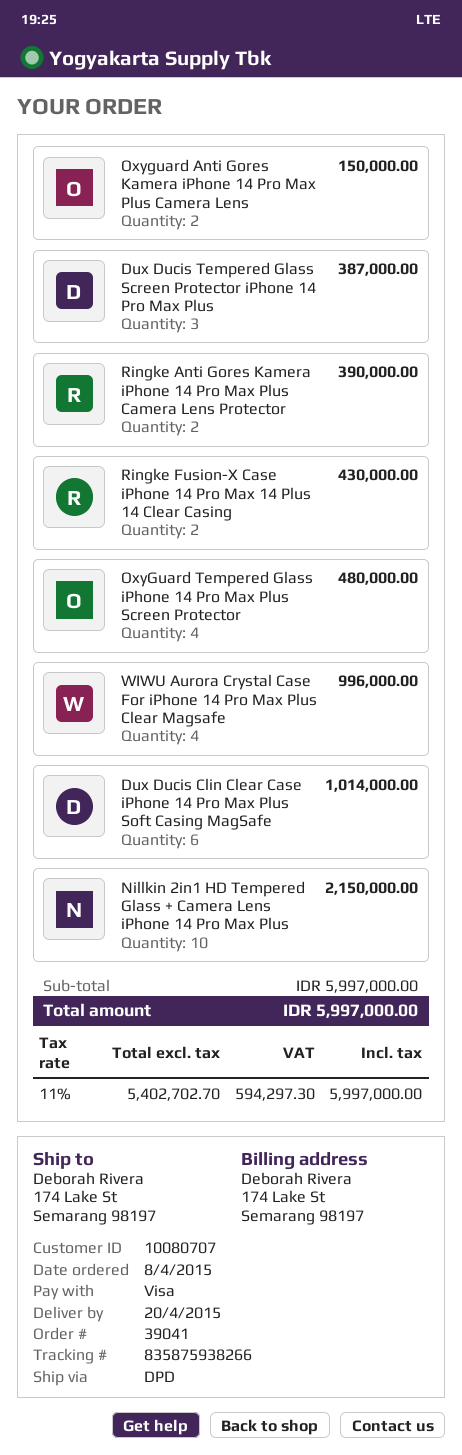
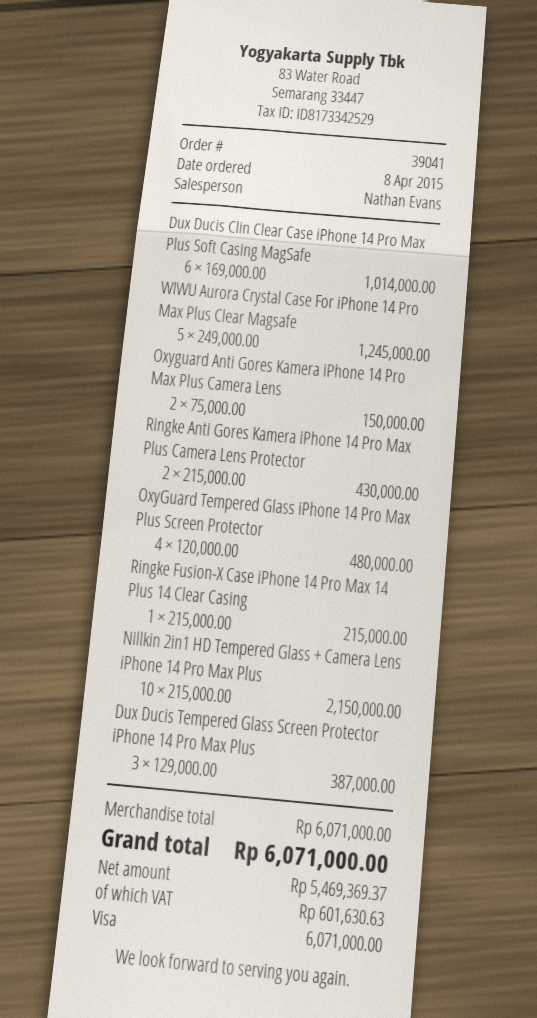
Ringke Anti Gores Kamera iPhone 14 Pro Max Plus Camera Lens Protector: 2 for 390000.00 -> 2 for 430000.00
Ringke Fusion-X Case iPhone 14 Pro Max 14 Plus 14 Clear Casing: 2 for 430000.00 -> 1 for 215000.00
WIWU Aurora Crystal Case For iPhone 14 Pro Max Plus Clear Magsafe: 4 for 996000.00 -> 5 for 1245000.00
subtotal: 5997000.00 -> 6071000.00
net: 5402702.70 -> 5469369.37
tax: 594297.30 -> 601630.63
total: 5997000.00 -> 6071000.00

